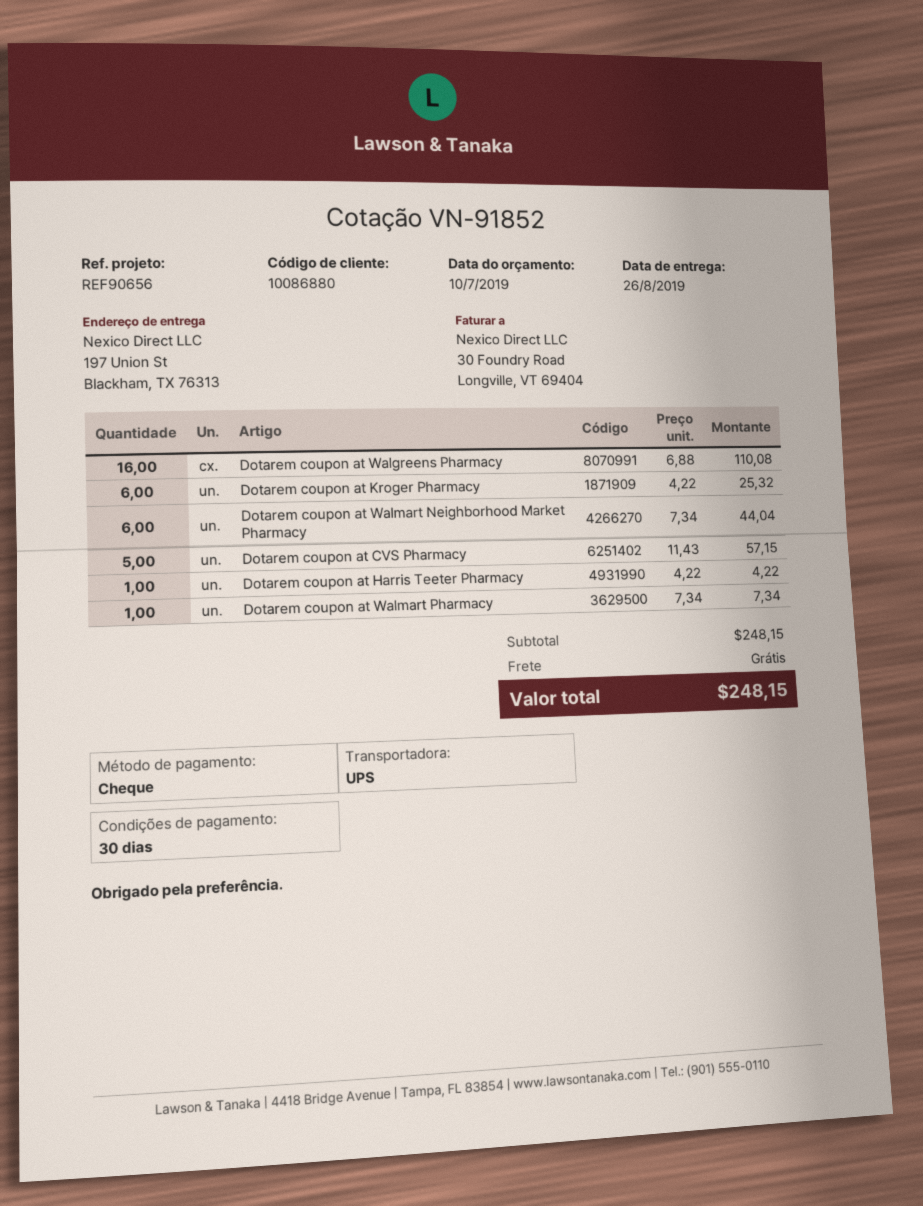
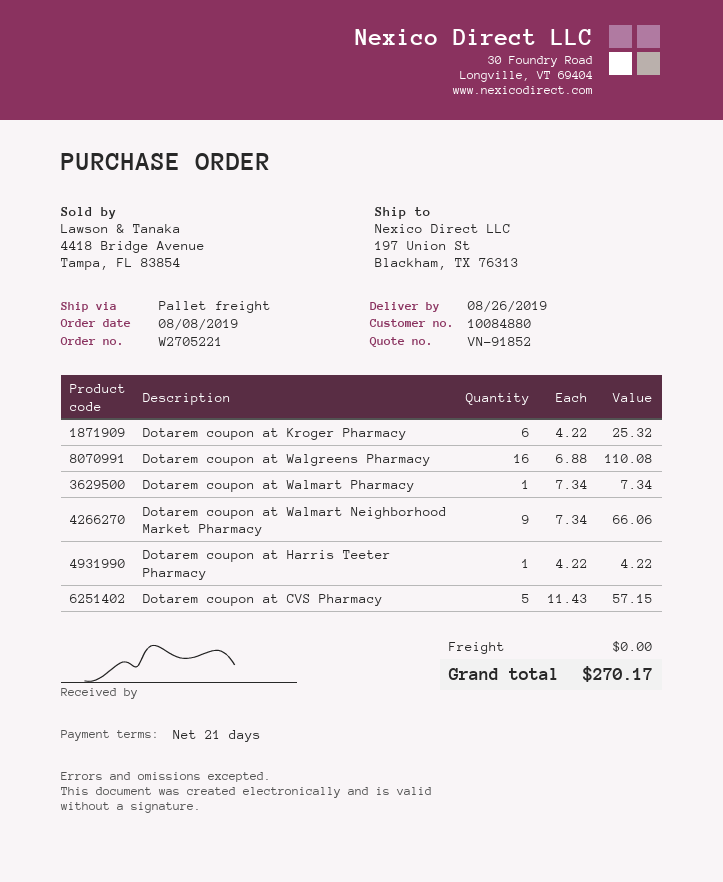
payment terms: 30 days -> 21 days
customer number: 10086880 -> 10084880
shipping method: UPS -> pallet freight
Dotarem coupon at Walmart Neighborhood Market Pharmacy: 6 x 7.34 = 44.04 -> 9 x 7.34 = 66.06
total: 248.15 -> 270.17

